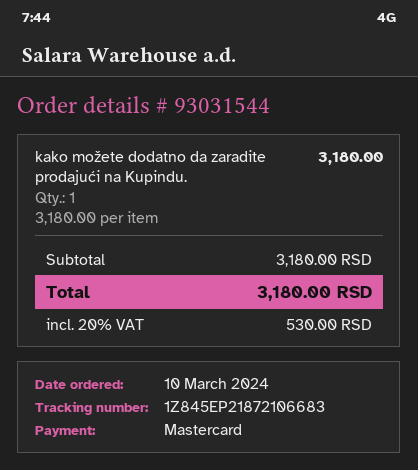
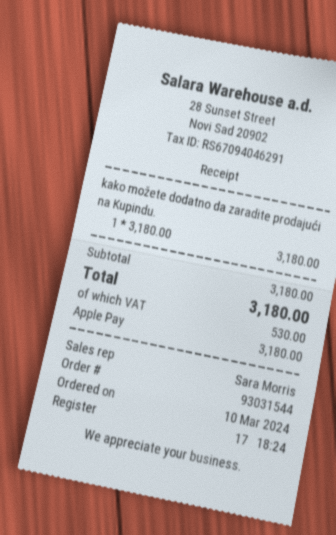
payment method: Mastercard -> Apple Pay

